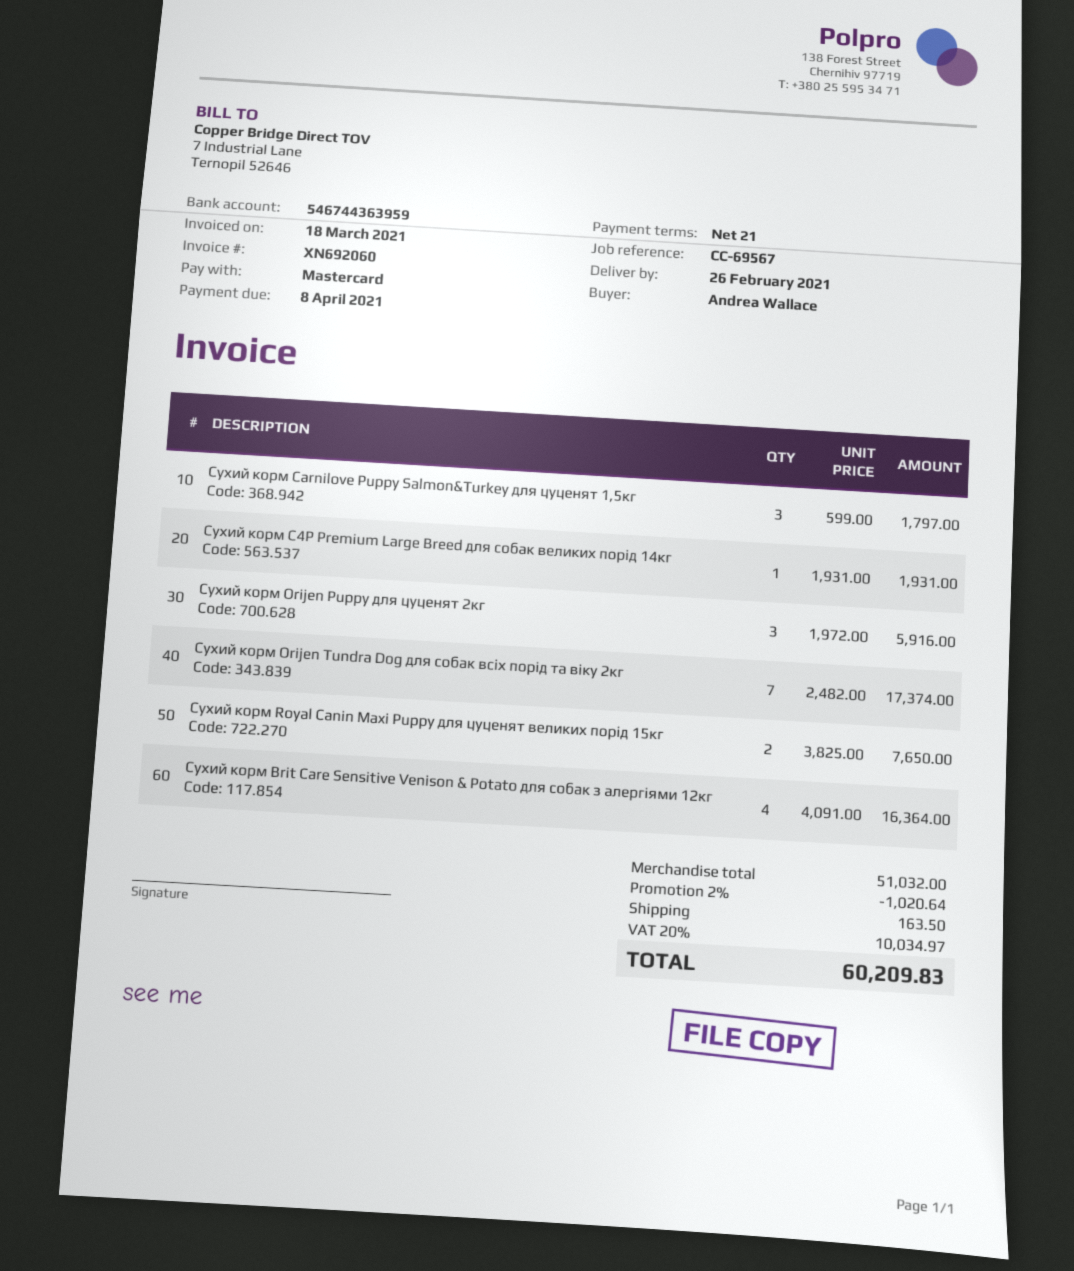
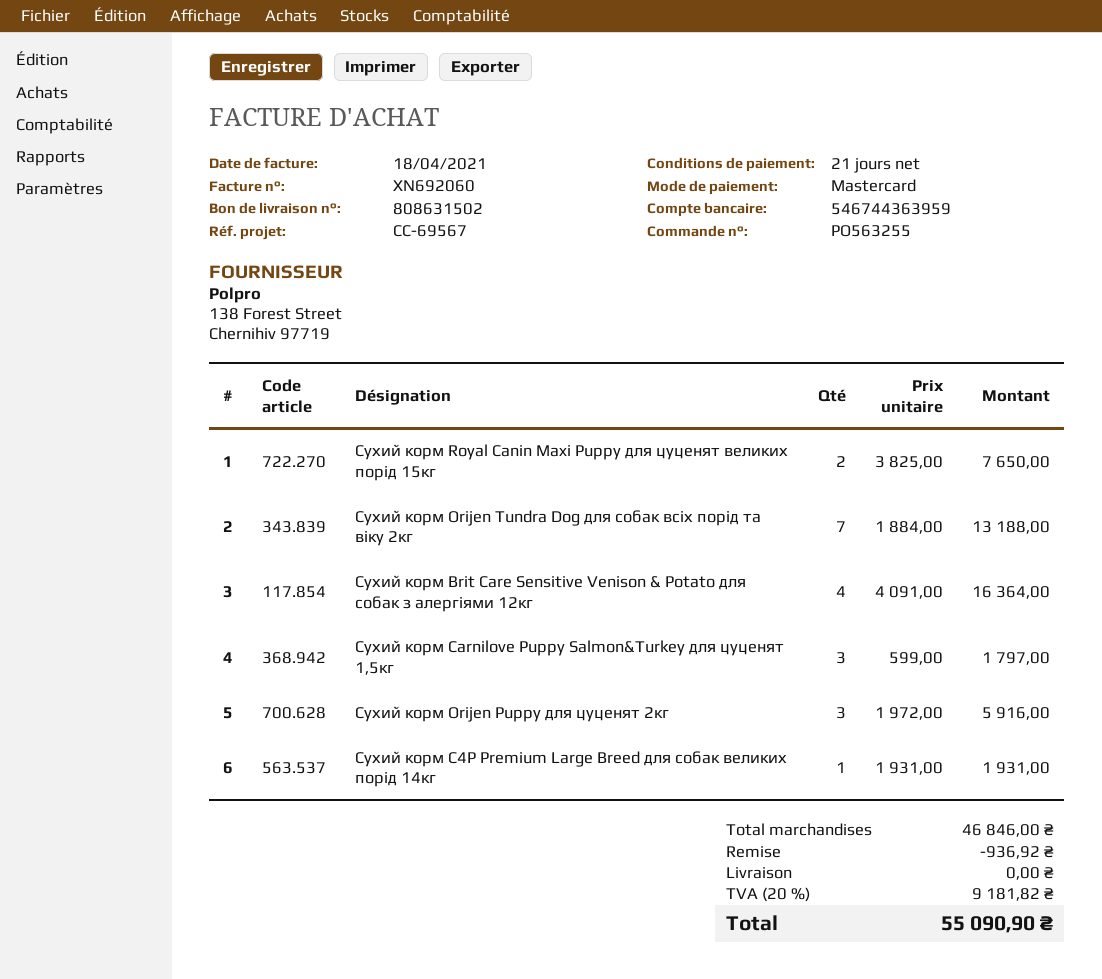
invoice date: 2021-03-18 -> 2021-04-18
Сухий корм Orijen Tundra Dog для собак всіх порід та віку 2кг: 7 x 2482.00 = 17374.00 -> 7 x 1884.00 = 13188.00
subtotal: 51032.00 -> 46846.00
discount: 1020.64 -> 936.92
shipping: 163.50 -> 0.00
tax: 20% = 10034.97 -> 20% = 9181.82
total: 60209.83 -> 55090.90

